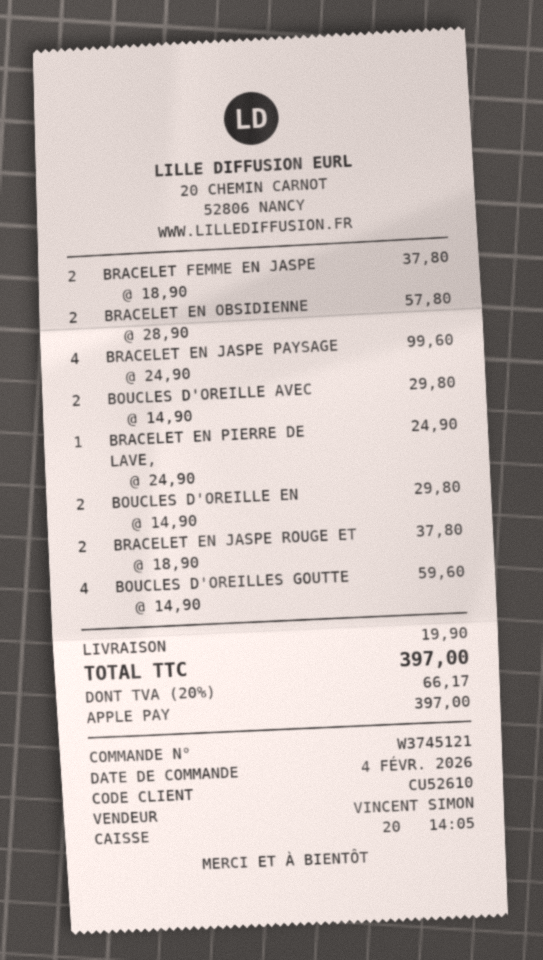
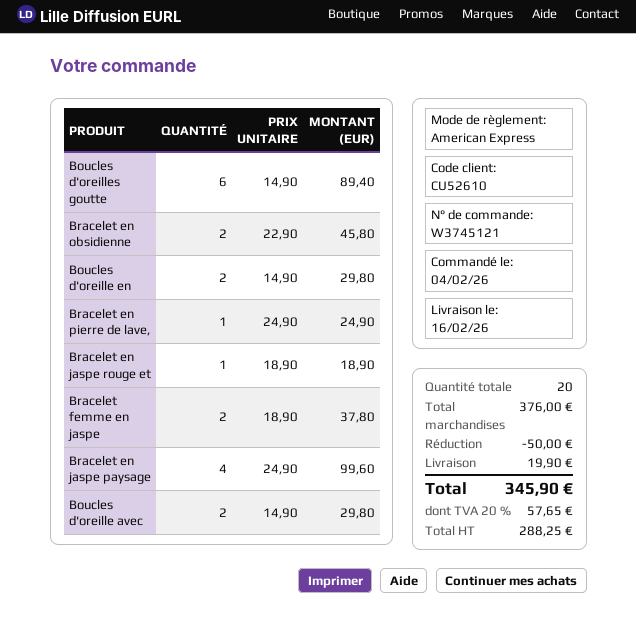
payment method: Apple Pay -> American Express
BRACELET EN OBSIDIENNE: 2 x 28.90 = 57.80 -> 2 x 22.90 = 45.80
BRACELET EN JASPE ROUGE ET: 2 x 18.90 = 37.80 -> 1 x 18.90 = 18.90
BOUCLES D'OREILLES GOUTTE: 4 x 14.90 = 59.60 -> 6 x 14.90 = 89.40
discount: none -> 50.00
tax: 20% = 66.17 -> 20% = 57.65
total: 397.00 -> 345.90

